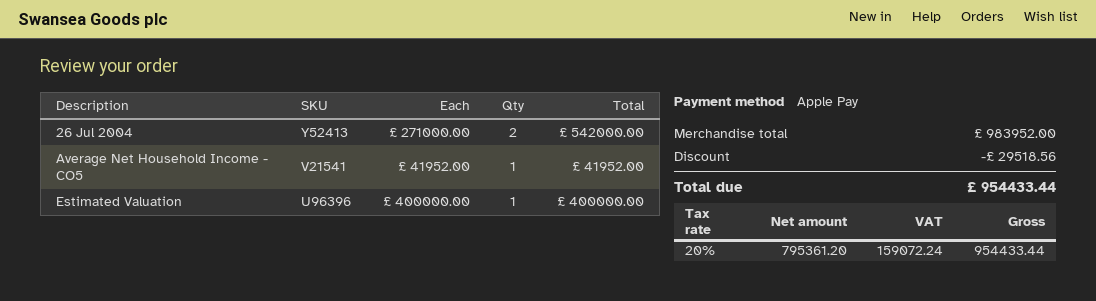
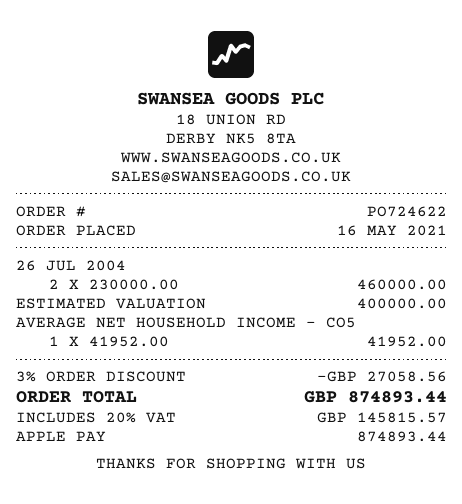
26 Jul 2004: 2 x 271000.00 = 542000.00 -> 2 x 230000.00 = 460000.00
discount: 29518.56 -> 27058.56
tax: 20% = 159072.24 -> 20% = 145815.57
total: 954433.44 -> 874893.44

